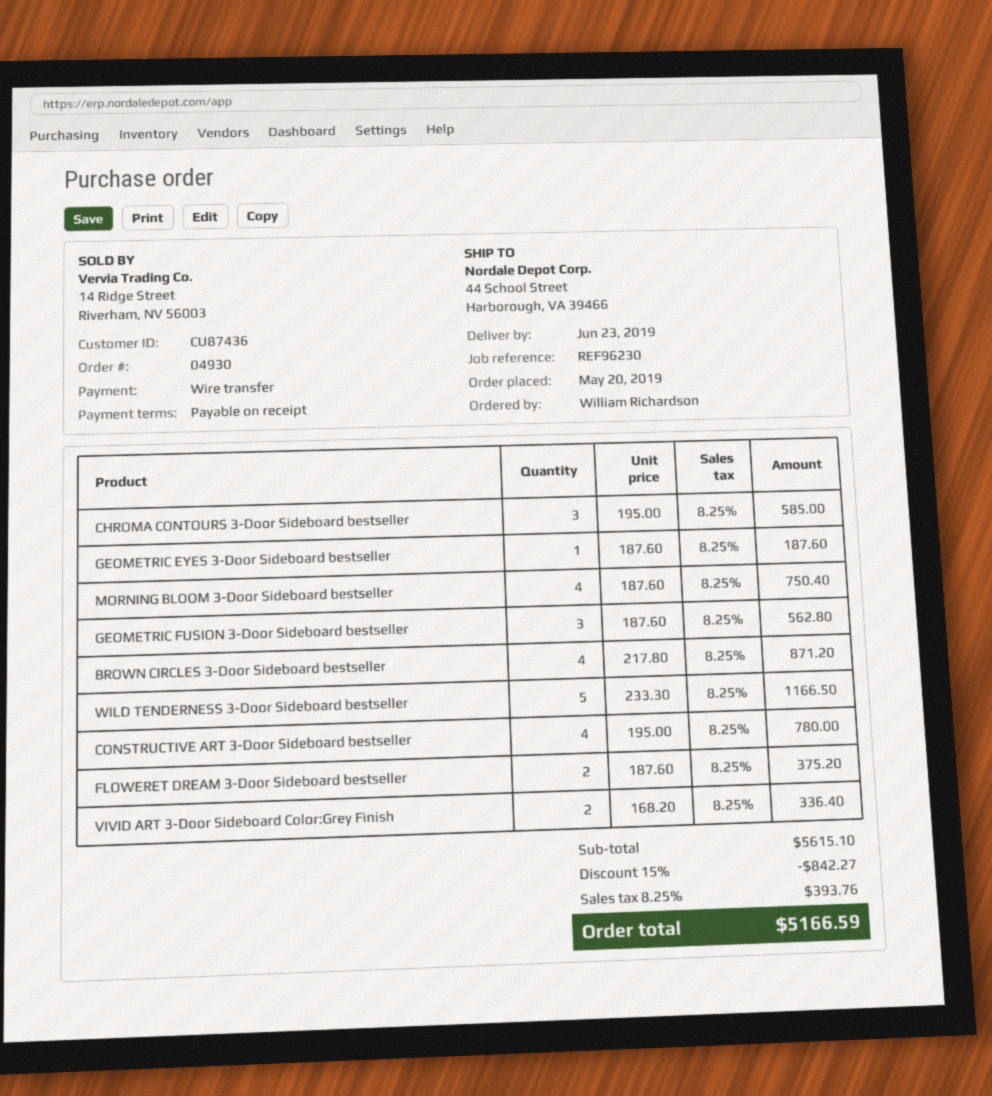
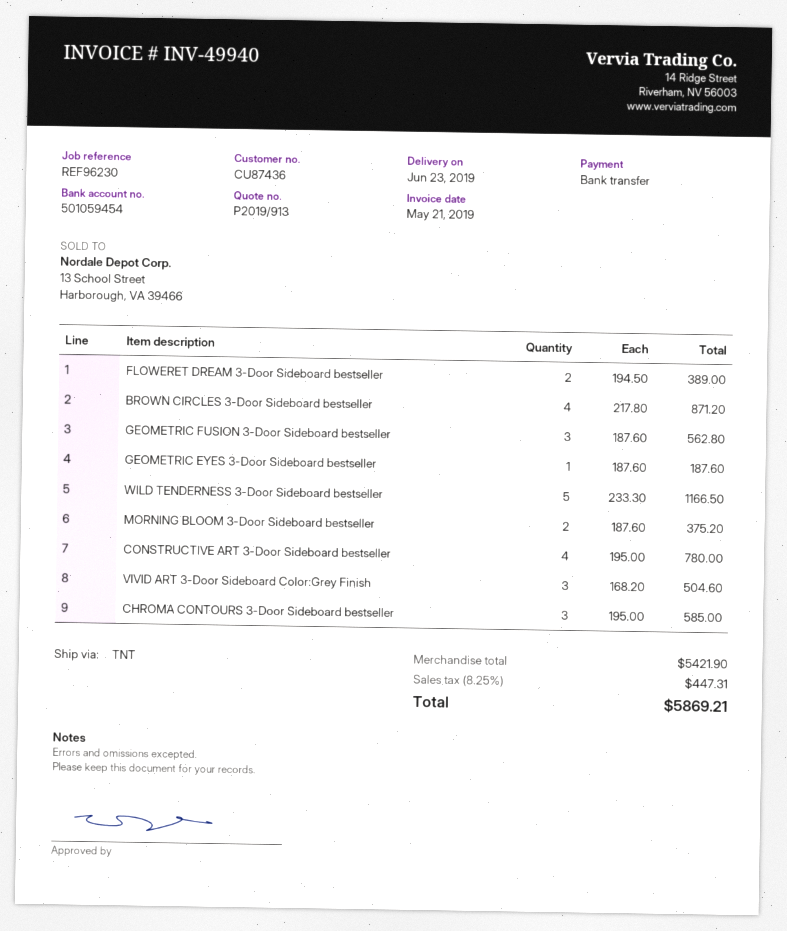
MORNING BLOOM 3-Door Sideboard bestseller: 4 x 187.60 = 750.40 -> 2 x 187.60 = 375.20
FLOWERET DREAM 3-Door Sideboard bestseller: 2 x 187.60 = 375.20 -> 2 x 194.50 = 389.00
VIVID ART 3-Door Sideboard Color:Grey Finish: 2 x 168.20 = 336.40 -> 3 x 168.20 = 504.60
subtotal: 5615.10 -> 5421.90
discount: 15% = 842.27 -> none
tax: 8.25% = 393.76 -> 8.25% = 447.31
total: 5166.59 -> 5869.21

